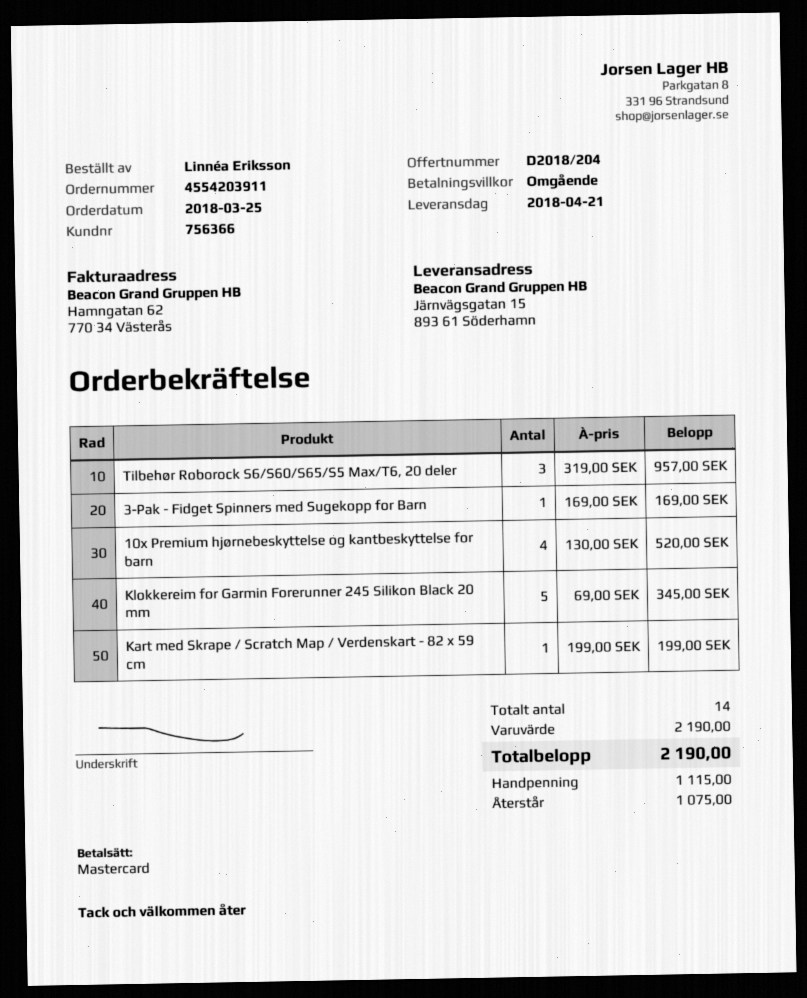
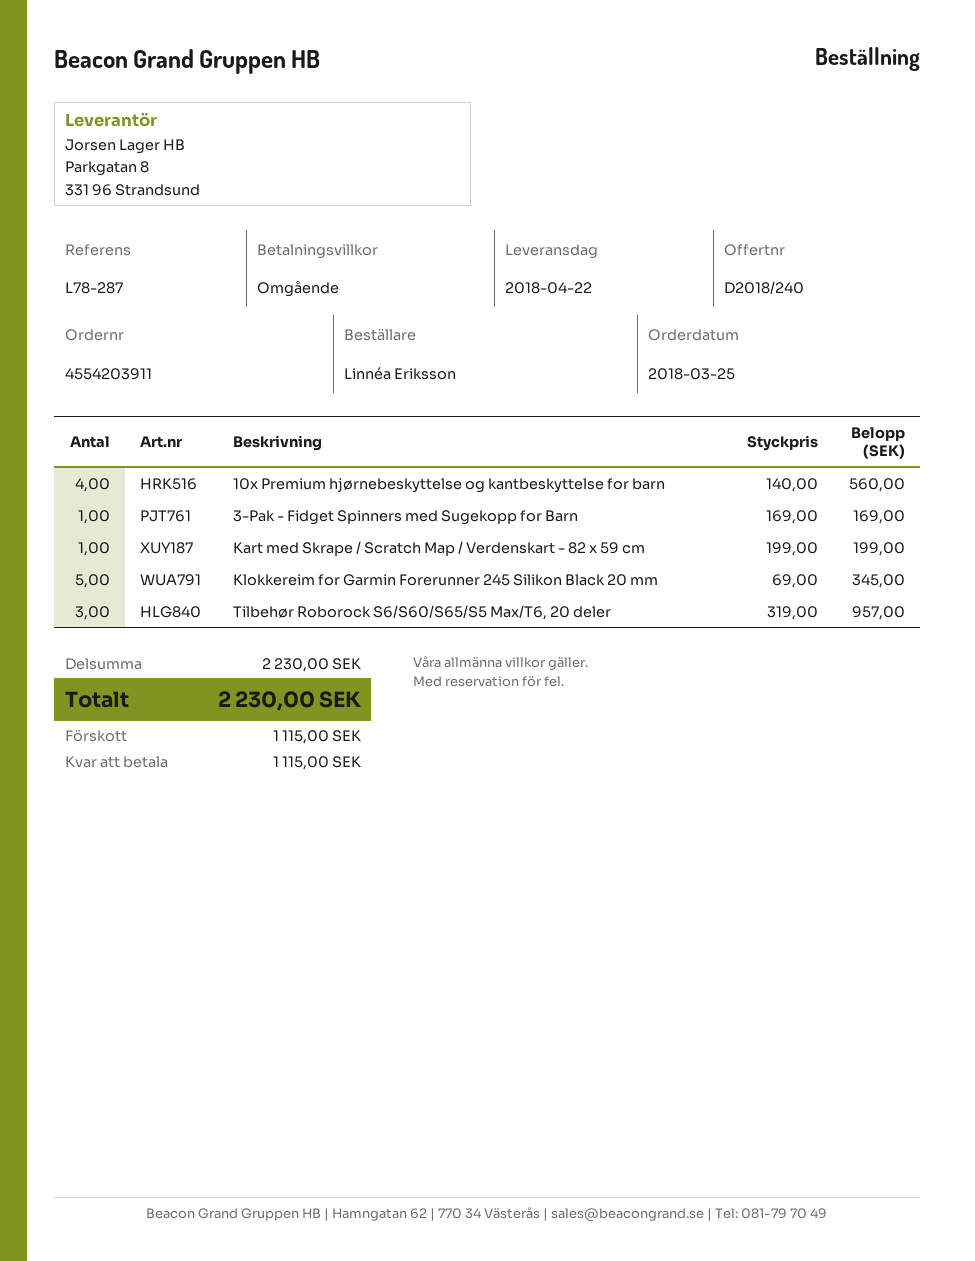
quote number: D2018/204 -> D2018/240
delivery date: 2018-04-21 -> 2018-04-22
10x Premium hjørnebeskyttelse og kantbeskyttelse for barn: 4 x 130.00 = 520.00 -> 4 x 140.00 = 560.00
subtotal: 2190.00 -> 2230.00
total: 2190.00 -> 2230.00
balance: 1075.00 -> 1115.00

